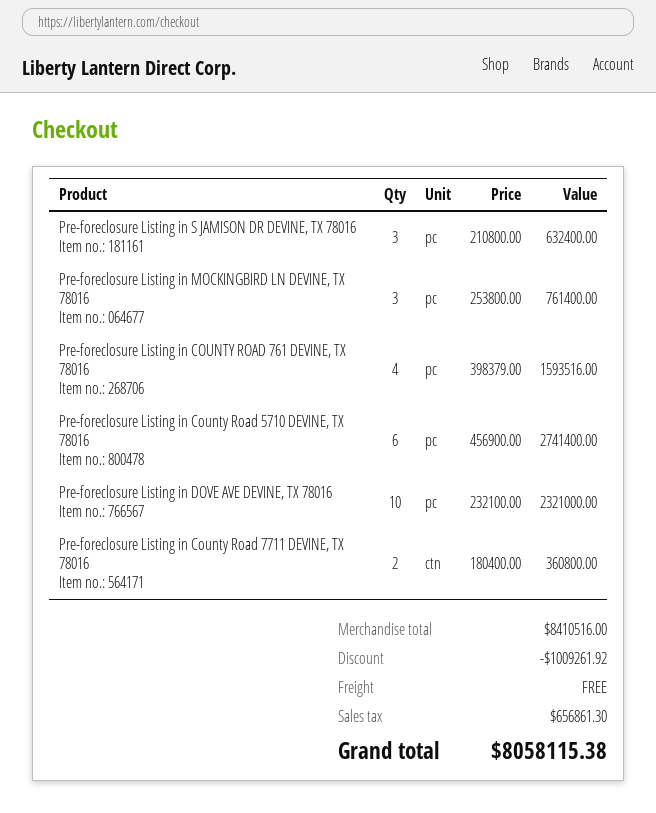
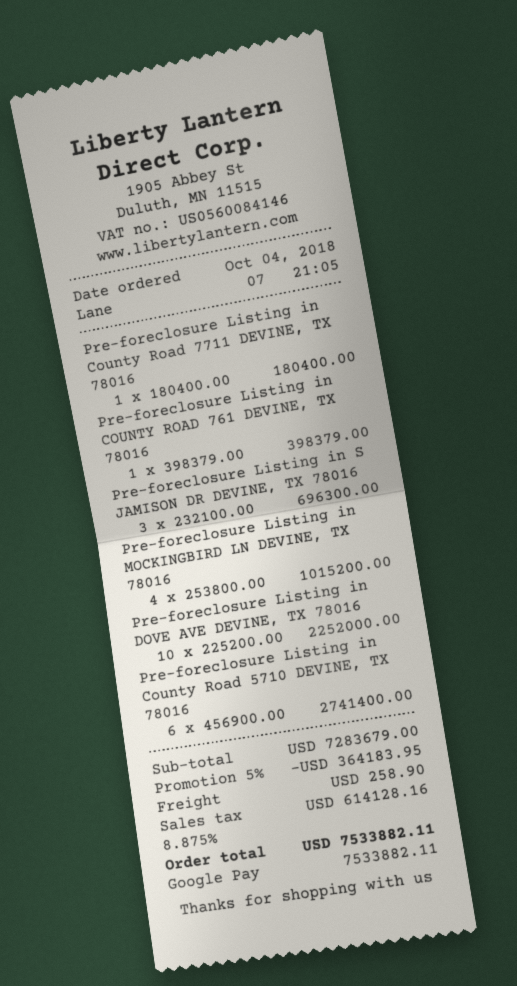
Pre-foreclosure Listing in S JAMISON DR DEVINE, TX 78016: 3 x 210800.00 = 632400.00 -> 3 x 232100.00 = 696300.00
Pre-foreclosure Listing in MOCKINGBIRD LN DEVINE, TX 78016: 3 x 253800.00 = 761400.00 -> 4 x 253800.00 = 1015200.00
Pre-foreclosure Listing in COUNTY ROAD 761 DEVINE, TX 78016: 4 x 398379.00 = 1593516.00 -> 1 x 398379.00 = 398379.00
Pre-foreclosure Listing in DOVE AVE DEVINE, TX 78016: 10 x 232100.00 = 2321000.00 -> 10 x 225200.00 = 2252000.00
Pre-foreclosure Listing in County Road 7711 DEVINE, TX 78016: 2 x 180400.00 = 360800.00 -> 1 x 180400.00 = 180400.00
subtotal: 8410516.00 -> 7283679.00
discount: 1009261.92 -> 364183.95
shipping: 0.00 -> 258.90
tax: 656861.30 -> 614128.16
total: 8058115.38 -> 7533882.11

